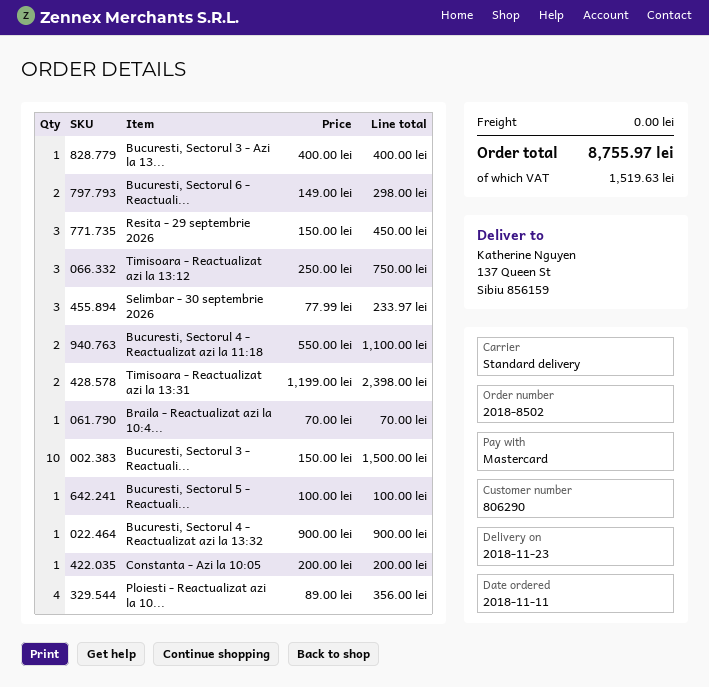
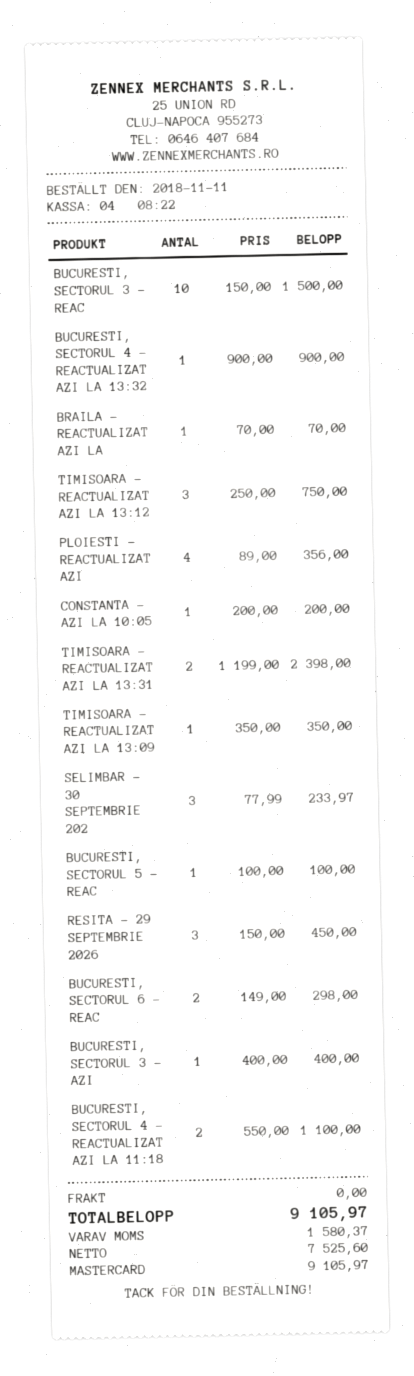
TIMISOARA - REACTUALIZAT AZI LA 13:09: none -> 1 x 350.00 = 350.00
tax: 1519.63 -> 1580.37
total: 8755.97 -> 9105.97

